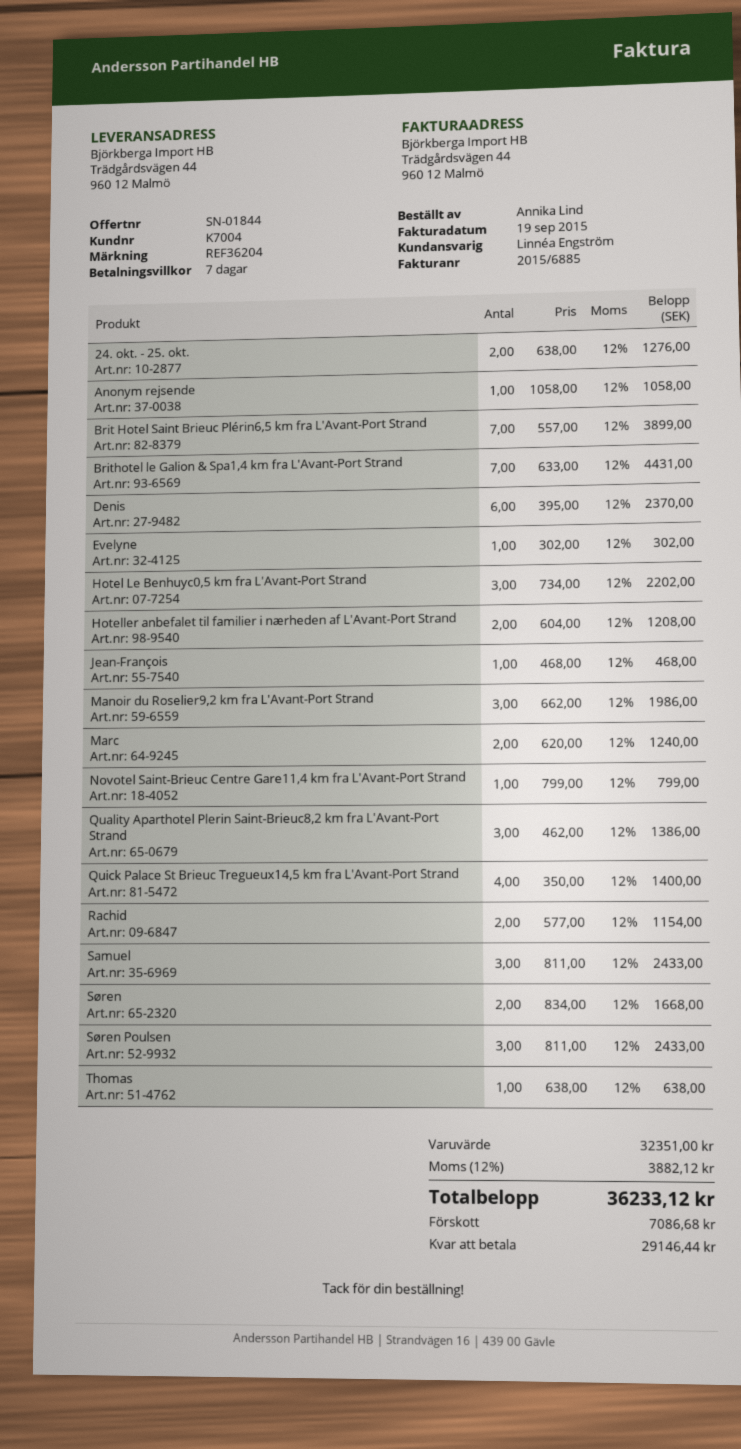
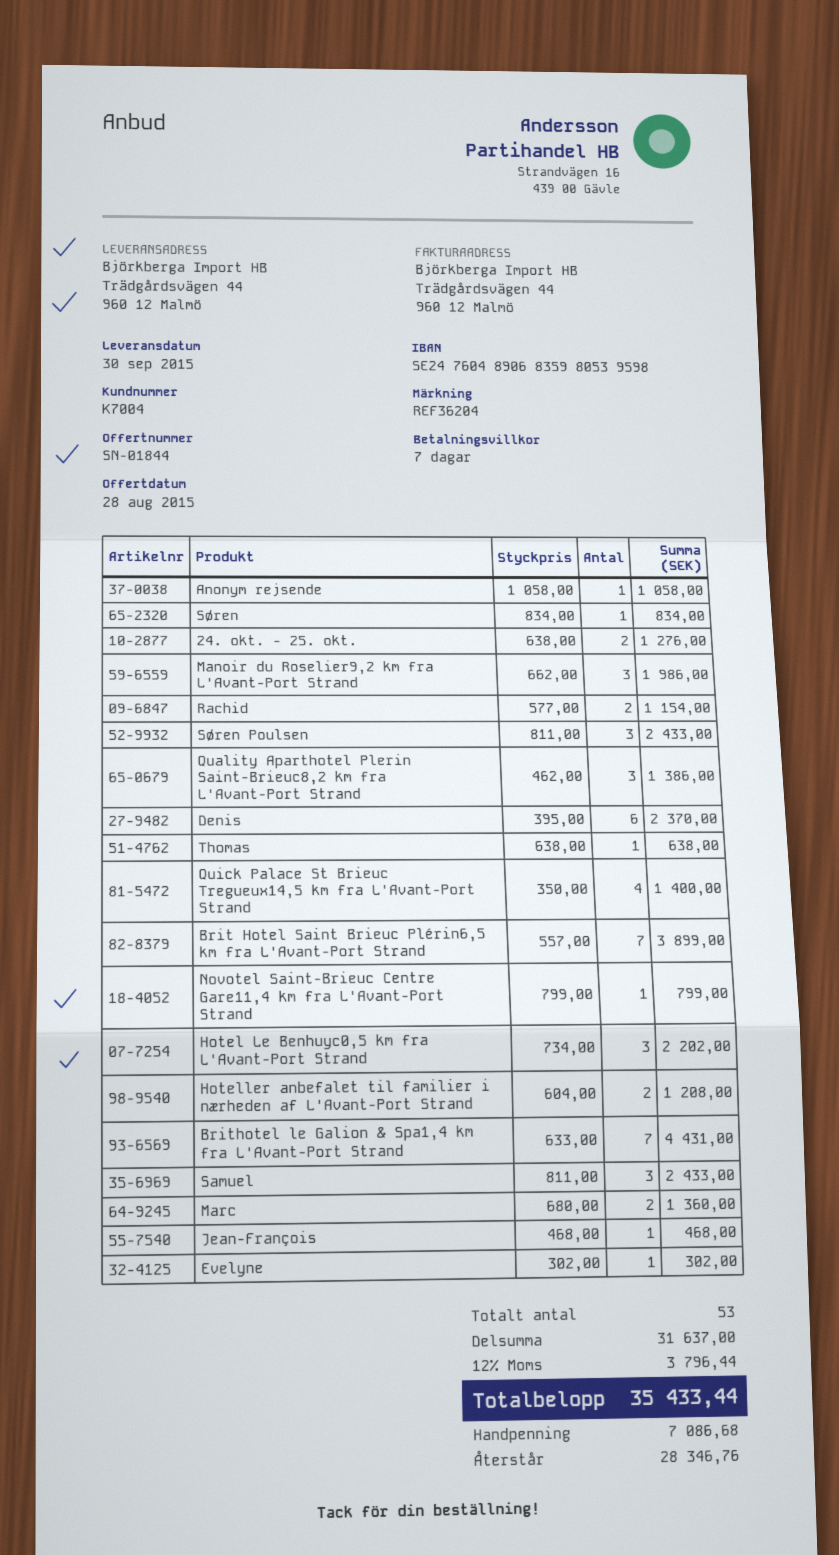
Marc: 2 x 620.00 = 1240.00 -> 2 x 680.00 = 1360.00
Søren: 2 x 834.00 = 1668.00 -> 1 x 834.00 = 834.00
subtotal: 32351.00 -> 31637.00
tax: 12% = 3882.12 -> 12% = 3796.44
total: 36233.12 -> 35433.44
balance: 29146.44 -> 28346.76

